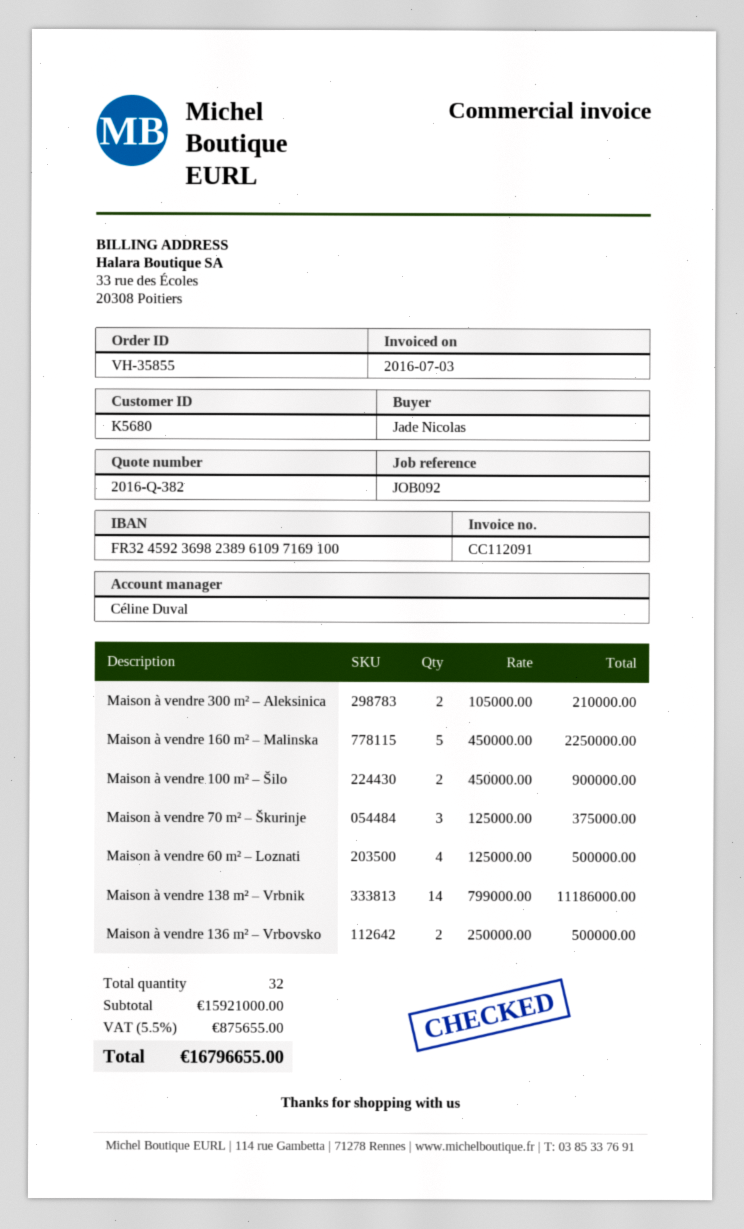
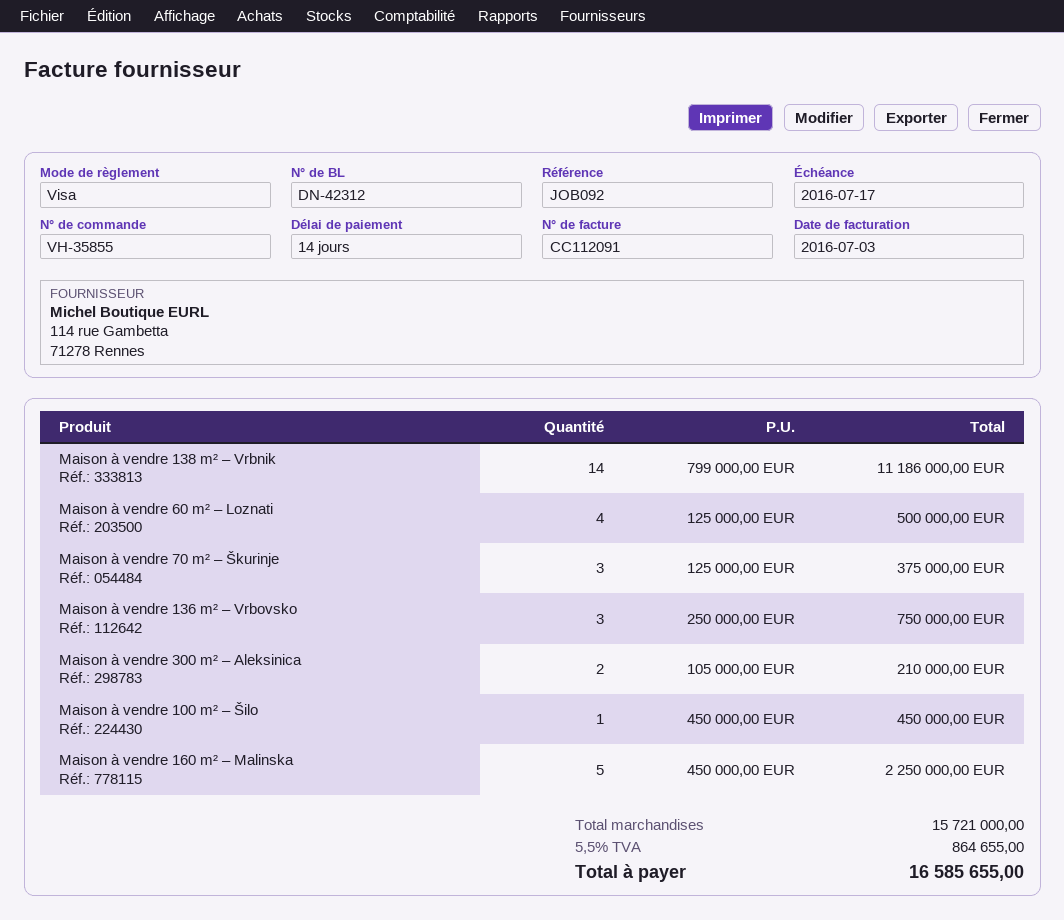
Maison à vendre 100 m² – Šilo: 2 x 450000.00 = 900000.00 -> 1 x 450000.00 = 450000.00
Maison à vendre 136 m² – Vrbovsko: 2 x 250000.00 = 500000.00 -> 3 x 250000.00 = 750000.00
subtotal: 15921000.00 -> 15721000.00
tax: 5.5% = 875655.00 -> 5.5% = 864655.00
total: 16796655.00 -> 16585655.00

